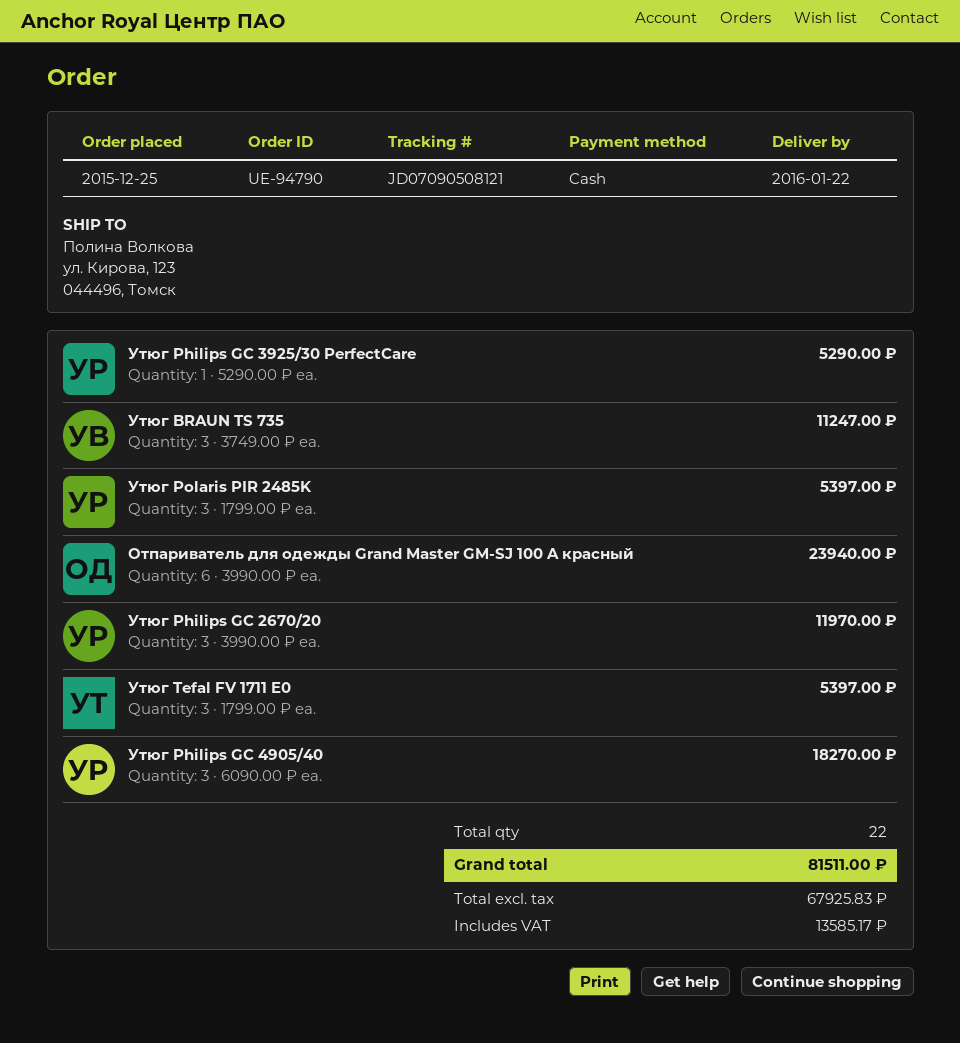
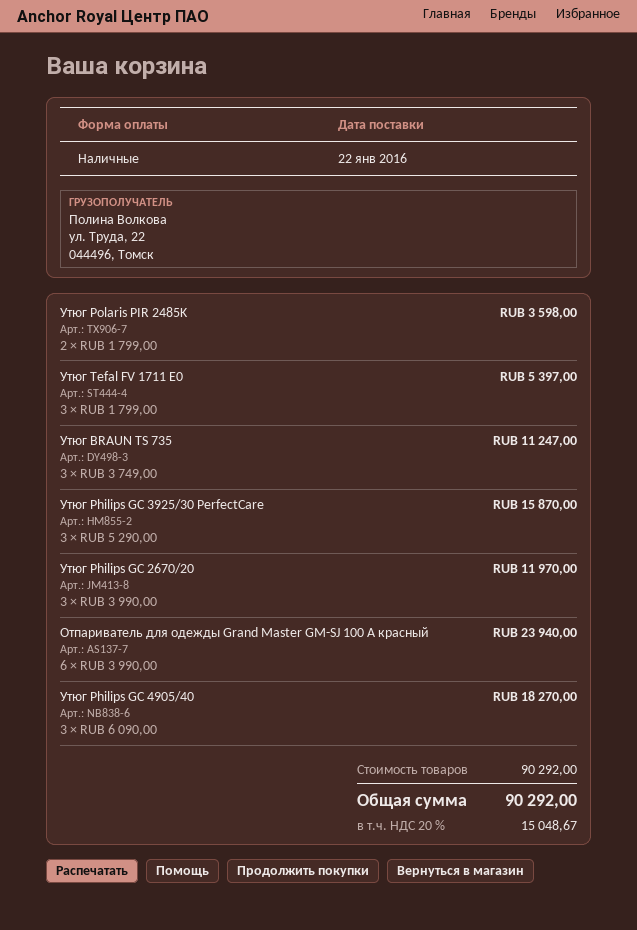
ship to: ул. Кирова, 123, 044496, Томск -> ул. Труда, 22, 044496, Томск
Утюг Philips GC 3925/30 PerfectCare: 1 x 5290.00 = 5290.00 -> 3 x 5290.00 = 15870.00
Утюг Polaris PIR 2485K: 3 x 1799.00 = 5397.00 -> 2 x 1799.00 = 3598.00
tax: 13585.17 -> 15048.67
total: 81511.00 -> 90292.00

